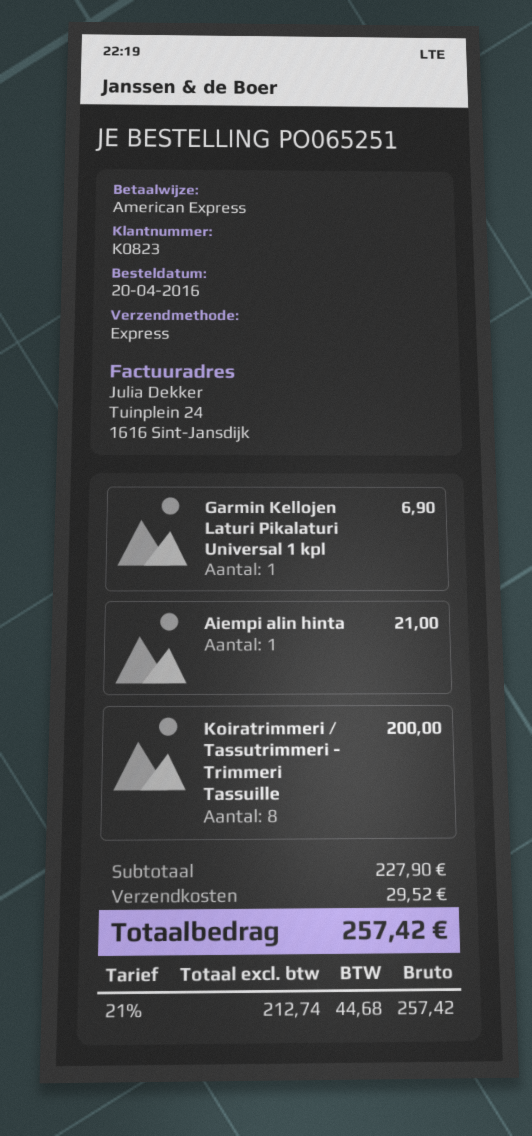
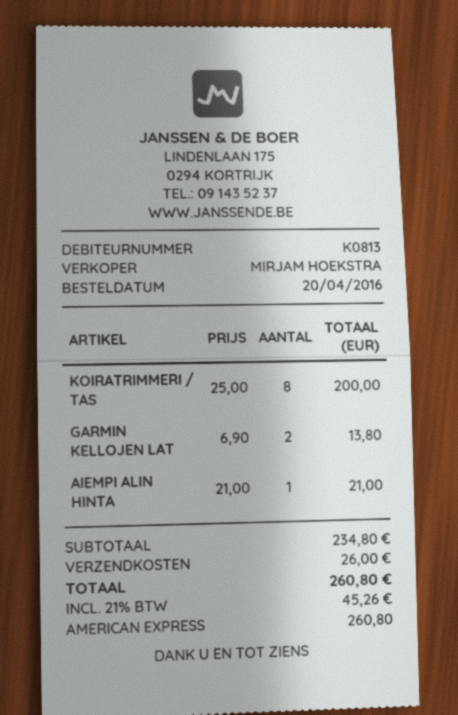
customer number: K0823 -> K0813
Garmin Kellojen Laturi Pikalaturi Universal 1 kpl: 1 for 6.90 -> 2 for 13.80
subtotal: 227.90 -> 234.80
shipping: 29.52 -> 26.00
tax: 21% = 44.68 -> 21% = 45.26
total: 257.42 -> 260.80

